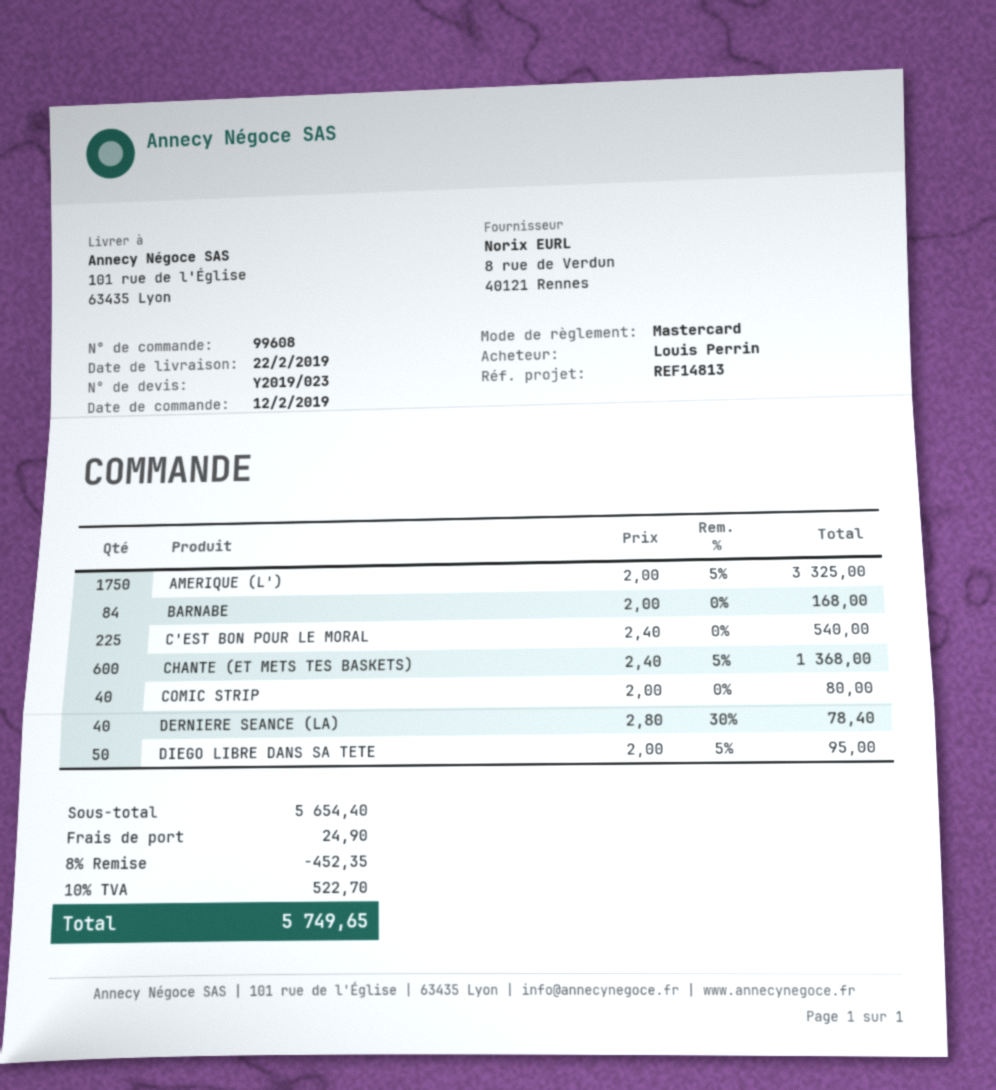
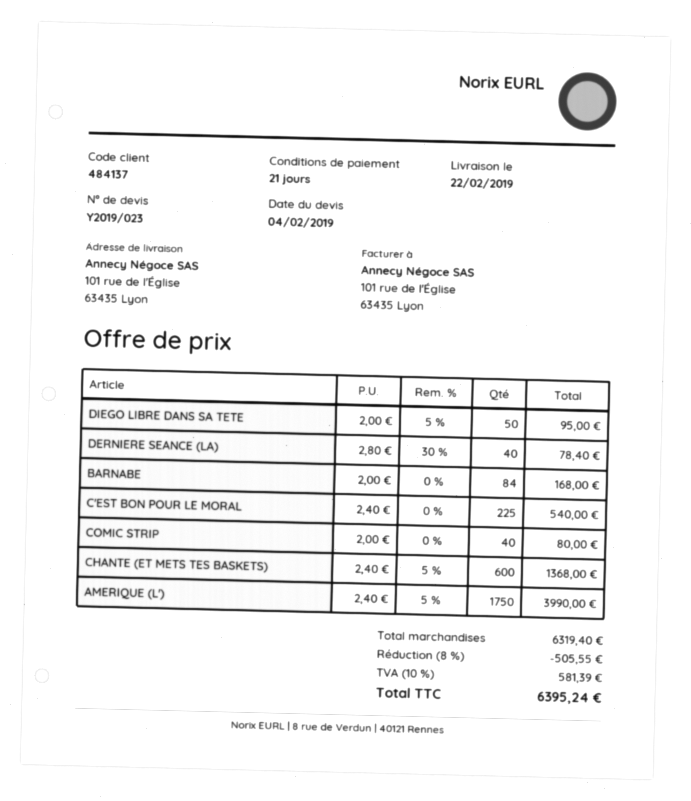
AMERIQUE (L'): 1750 x 2.00 - 5% = 3325.00 -> 1750 x 2.40 - 5% = 3990.00
subtotal: 5654.40 -> 6319.40
discount: 8% = 452.35 -> 8% = 505.55
shipping: 24.90 -> none
tax: 10% = 522.70 -> 10% = 581.39
total: 5749.65 -> 6395.24

